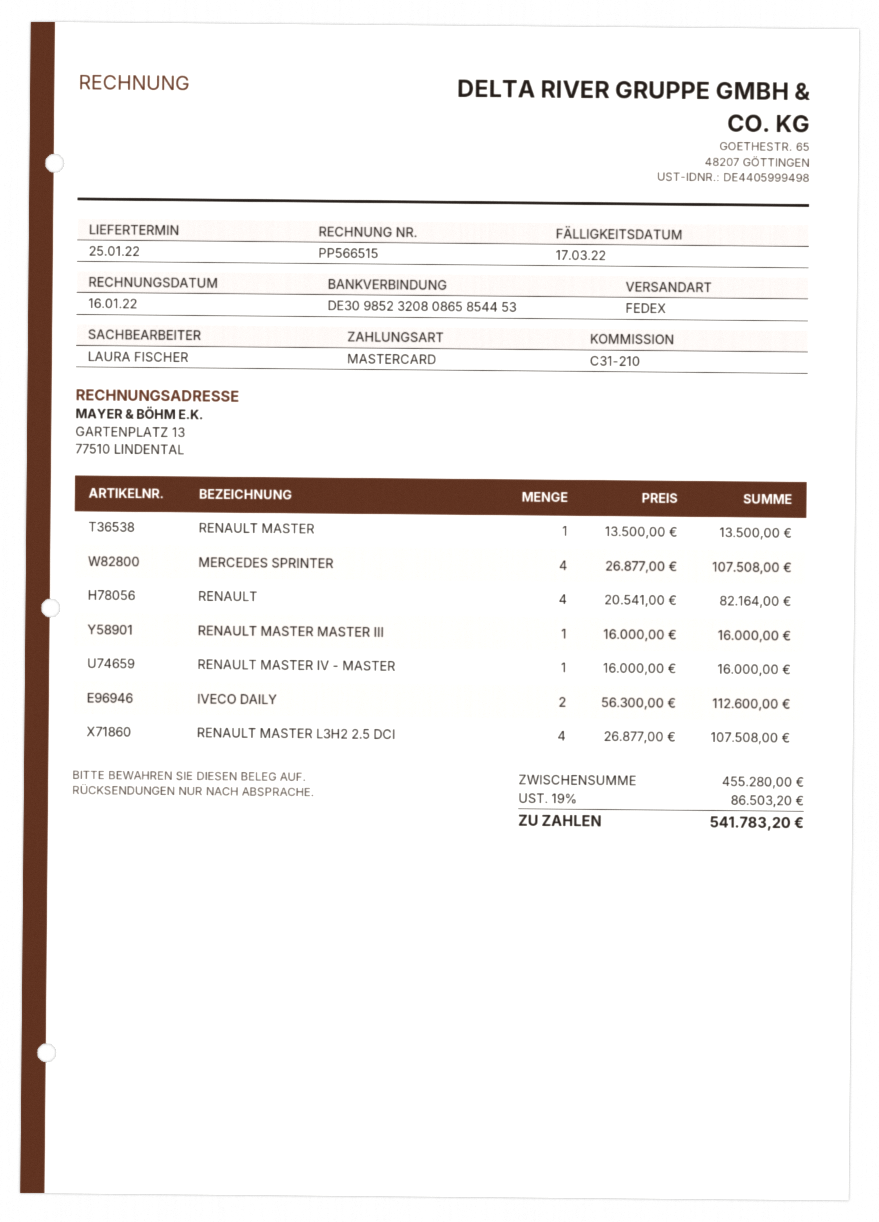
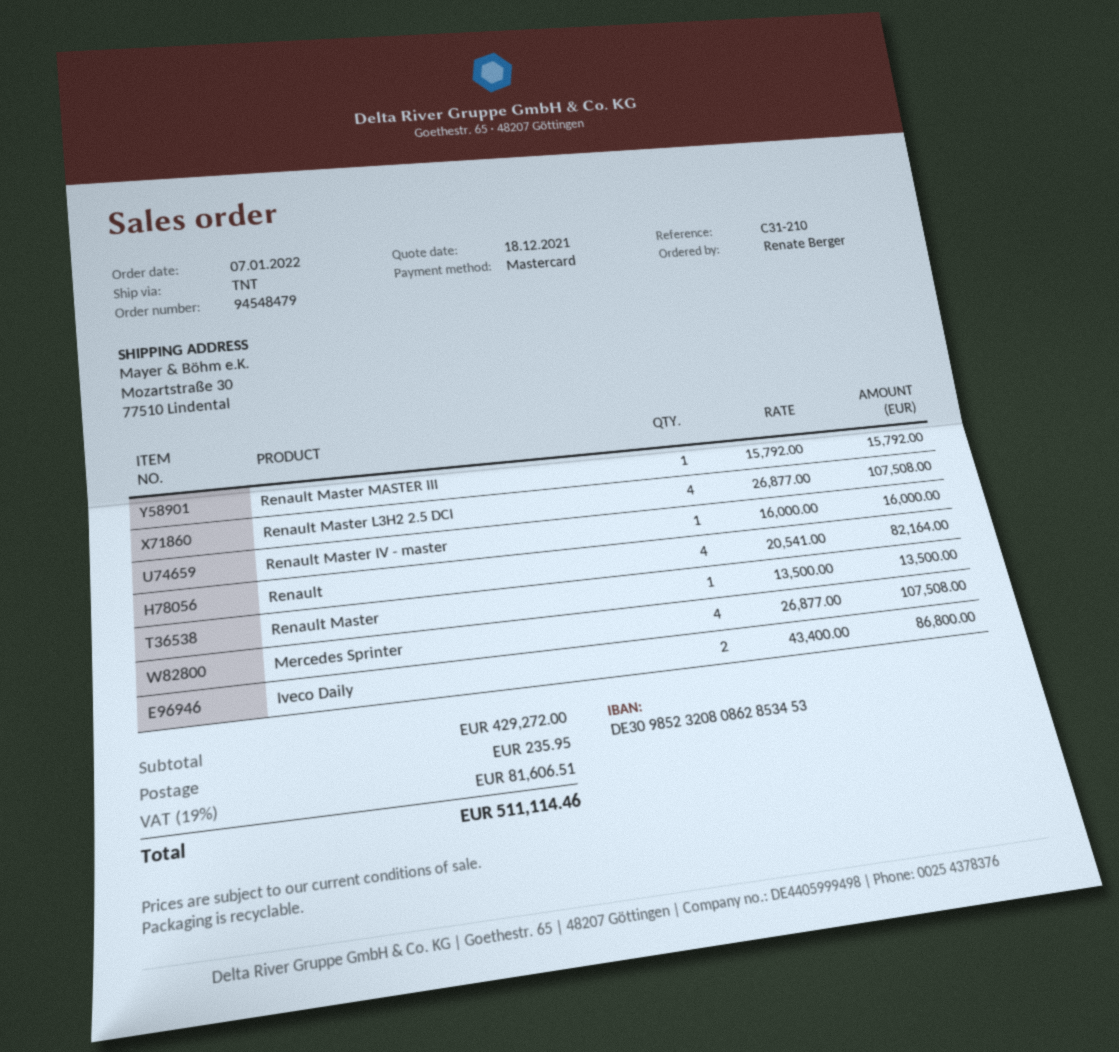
bank account: DE30985232080865854453 -> DE30985232080862853453
shipping method: FedEx -> TNT
RENAULT MASTER MASTER III: 1 x 16000.00 = 16000.00 -> 1 x 15792.00 = 15792.00
IVECO DAILY: 2 x 56300.00 = 112600.00 -> 2 x 43400.00 = 86800.00
subtotal: 455280.00 -> 429272.00
shipping: none -> 235.95
tax: 19% = 86503.20 -> 19% = 81606.51
total: 541783.20 -> 511114.46

